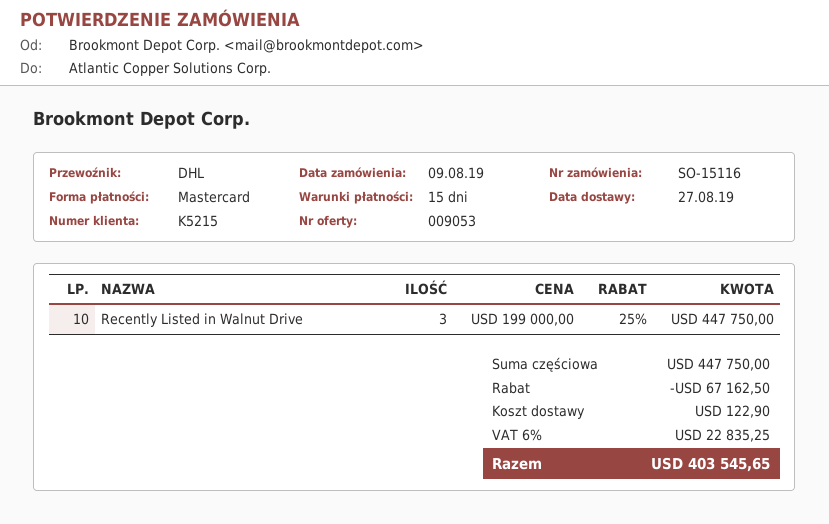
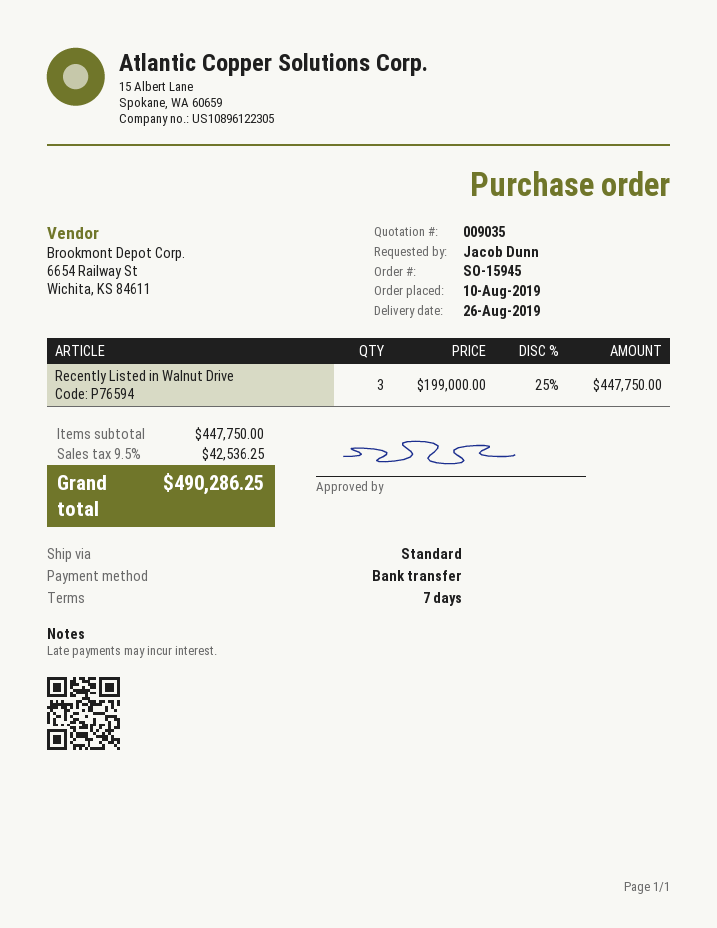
quote number: 009053 -> 009035
order number: SO-15116 -> SO-15945
order date: 2019-08-09 -> 2019-08-10
delivery date: 2019-08-27 -> 2019-08-26
payment terms: 15 days -> 7 days
payment method: Mastercard -> bank transfer
shipping method: DHL -> standard
discount: 67162.50 -> none
shipping: 122.90 -> none
tax: 6% = 22835.25 -> 9.5% = 42536.25
total: 403545.65 -> 490286.25

